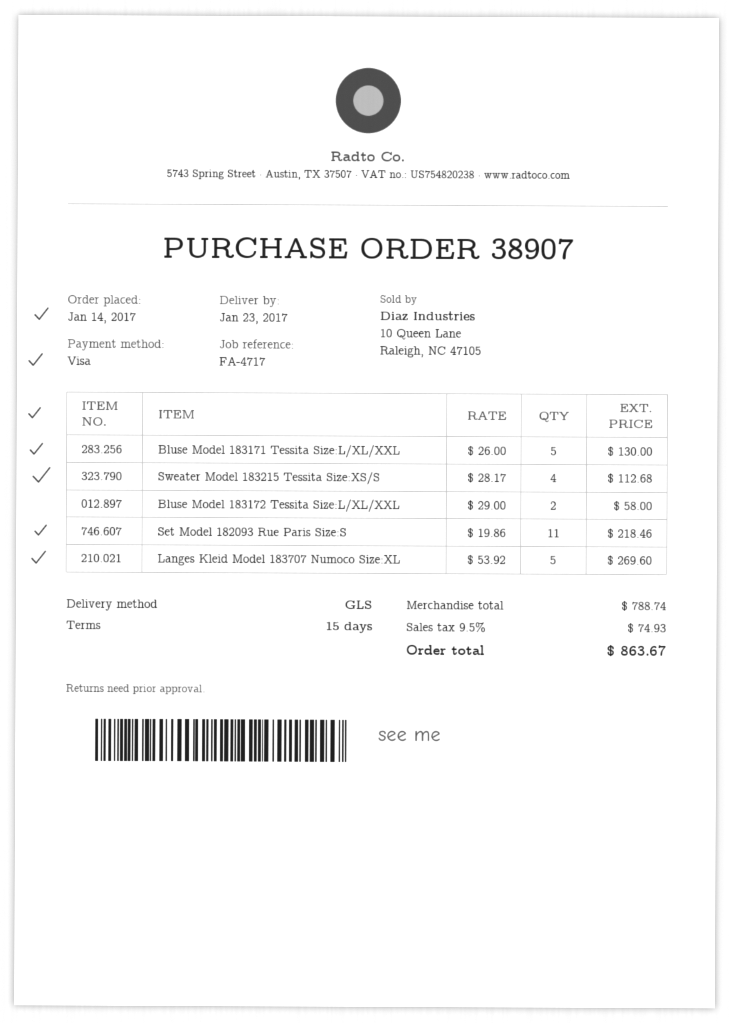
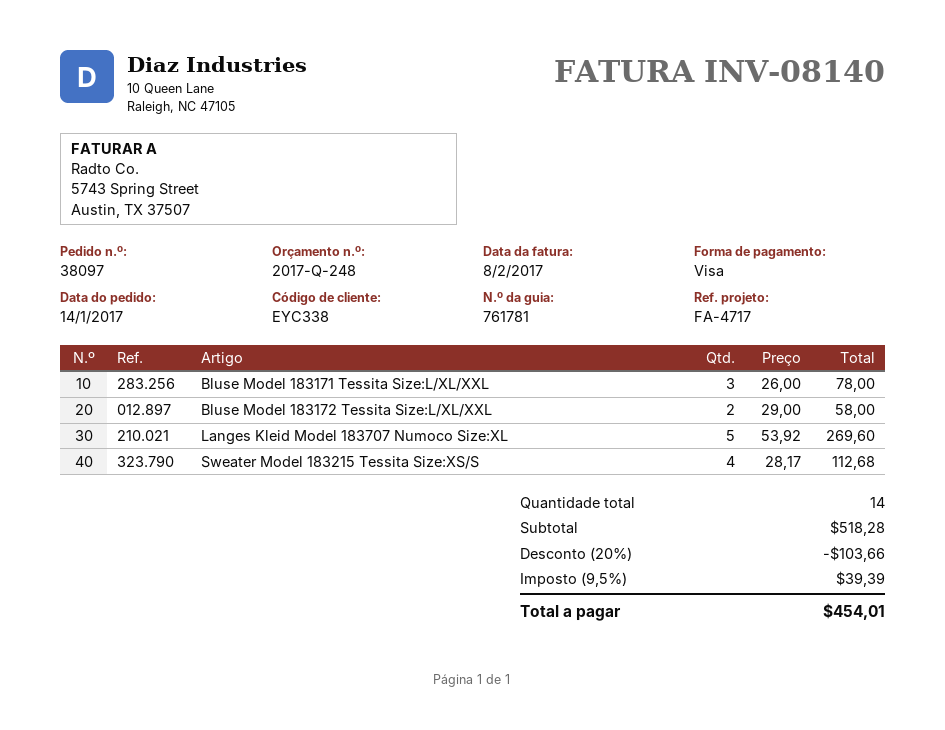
order number: 38907 -> 38097
Bluse Model 183171 Tessita Size:L/XL/XXL: 5 x 26.00 = 130.00 -> 3 x 26.00 = 78.00
Set Model 182093 Rue Paris Size:S: 11 x 19.86 = 218.46 -> none
subtotal: 788.74 -> 518.28
discount: none -> 20% = 103.66
tax: 9.5% = 74.93 -> 9.5% = 39.39
total: 863.67 -> 454.01

